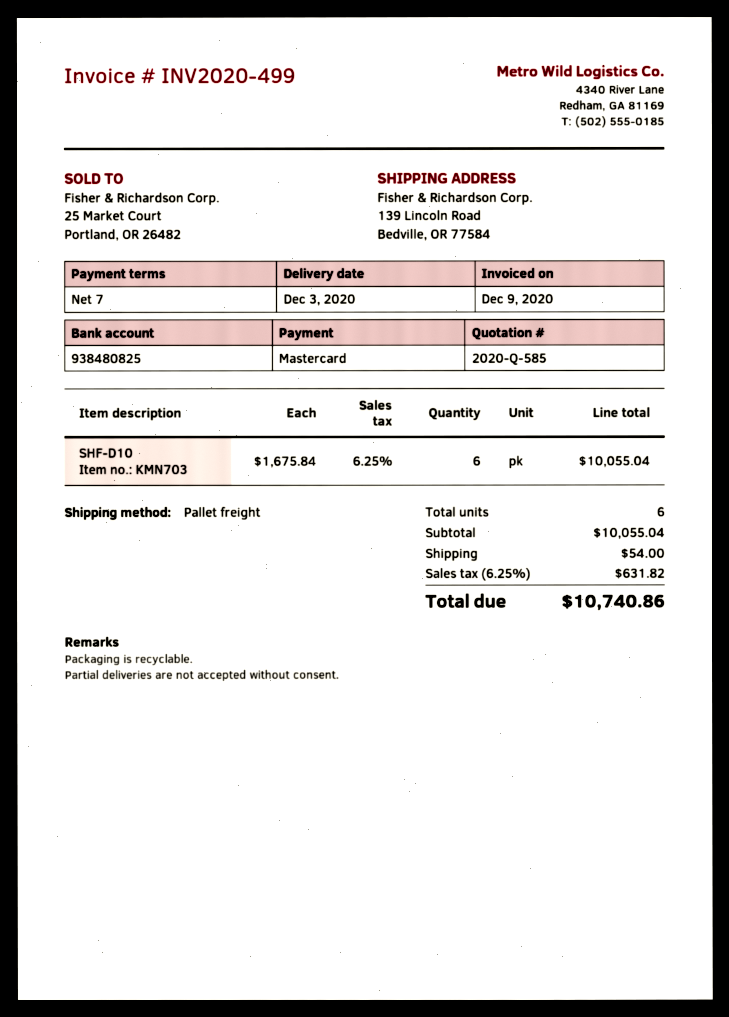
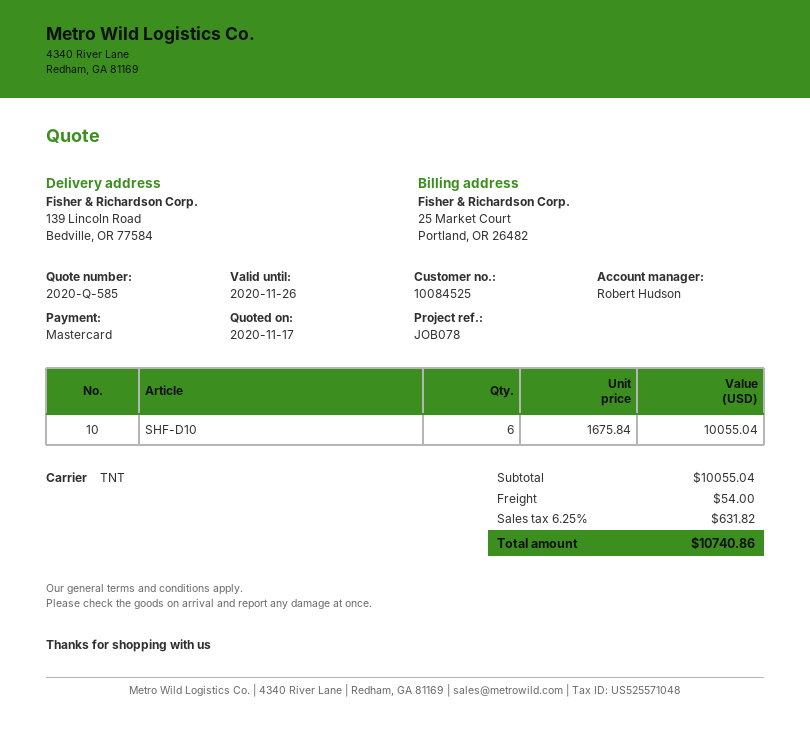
shipping method: pallet freight -> TNT

